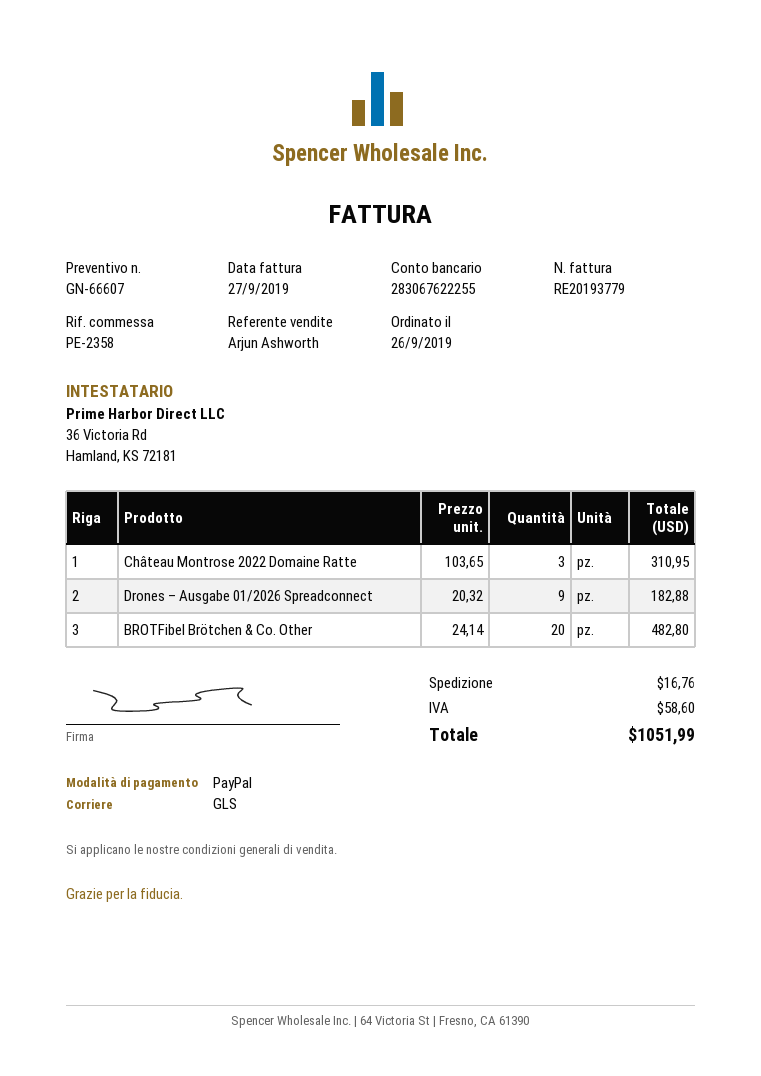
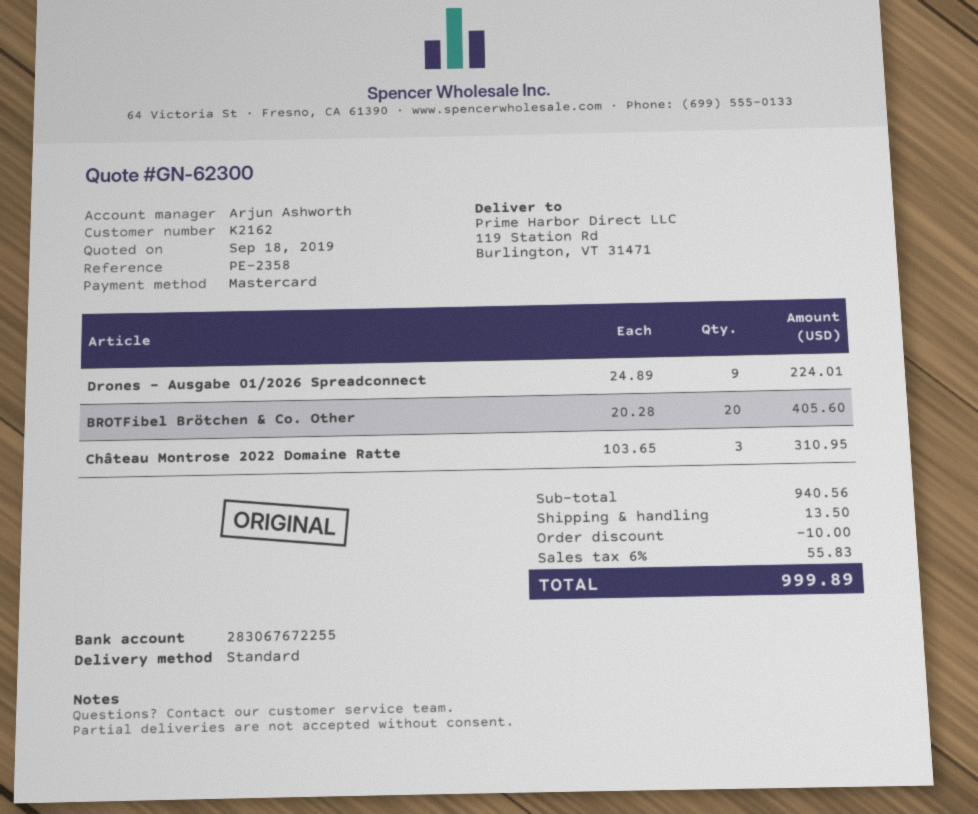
quote number: GN-66607 -> GN-62300
payment method: PayPal -> Mastercard
bank account: 283067622255 -> 283067672255
shipping method: GLS -> standard
Drones – Ausgabe 01/2026 Spreadconnect: 9 x 20.32 = 182.88 -> 9 x 24.89 = 224.01
BROTFibel Brötchen & Co. Other: 20 x 24.14 = 482.80 -> 20 x 20.28 = 405.60
discount: none -> 10.00
shipping: 16.76 -> 13.50
tax: 58.60 -> 55.83
total: 1051.99 -> 999.89

